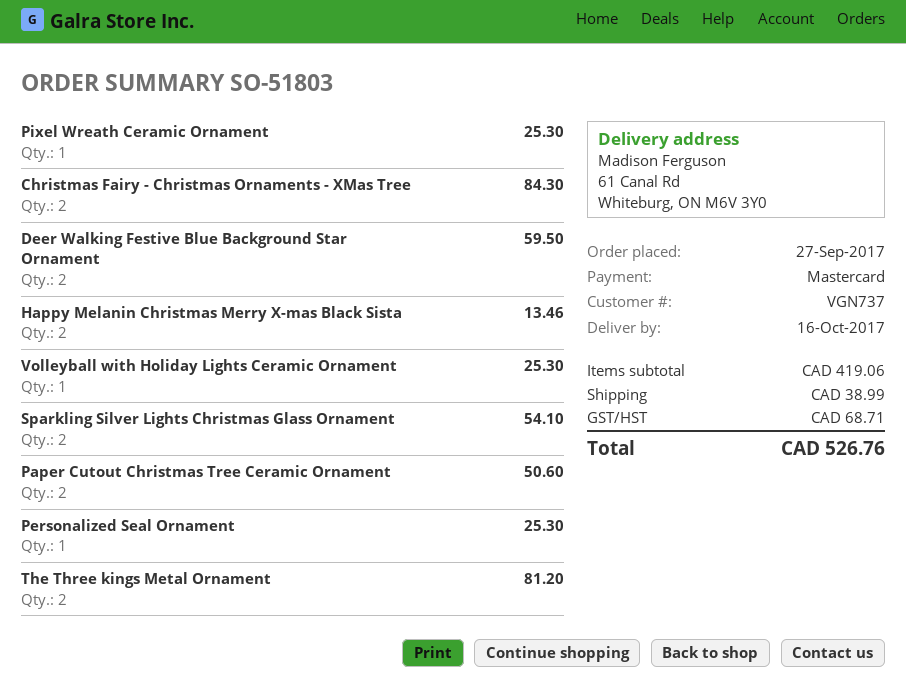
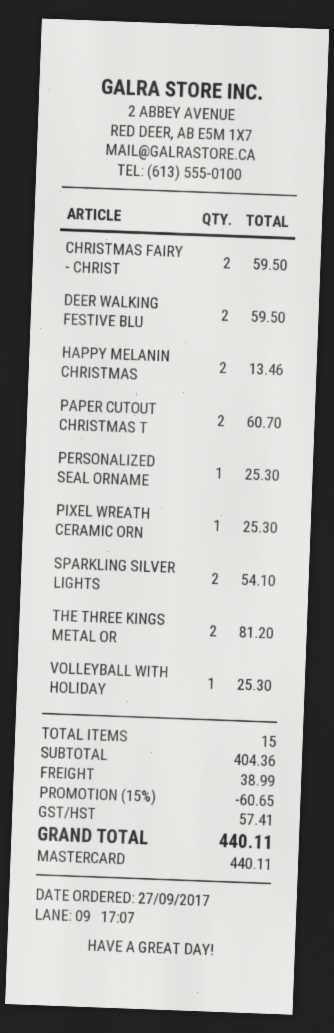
Christmas Fairy - Christmas Ornaments - XMas Tree: 2 for 84.30 -> 2 for 59.50
Paper Cutout Christmas Tree Ceramic Ornament: 2 for 50.60 -> 2 for 60.70
subtotal: 419.06 -> 404.36
discount: none -> 15% = 60.65
tax: 68.71 -> 57.41
total: 526.76 -> 440.11

